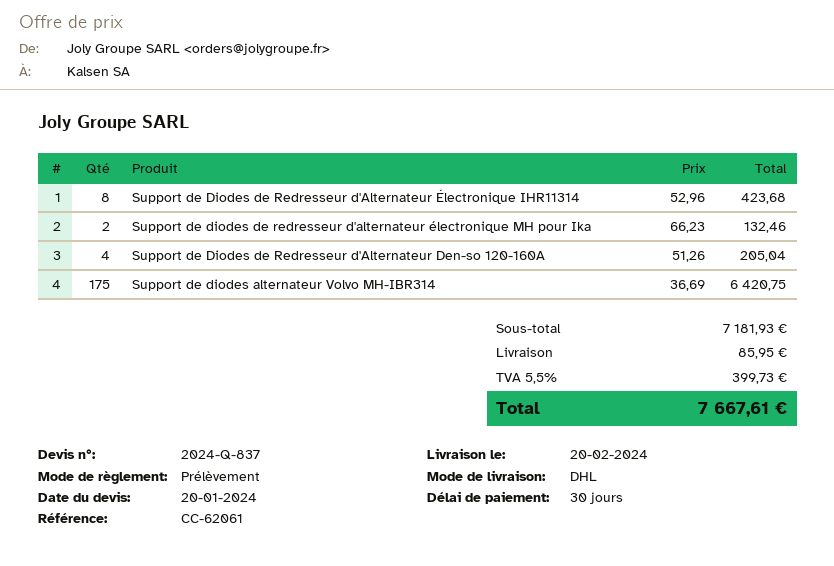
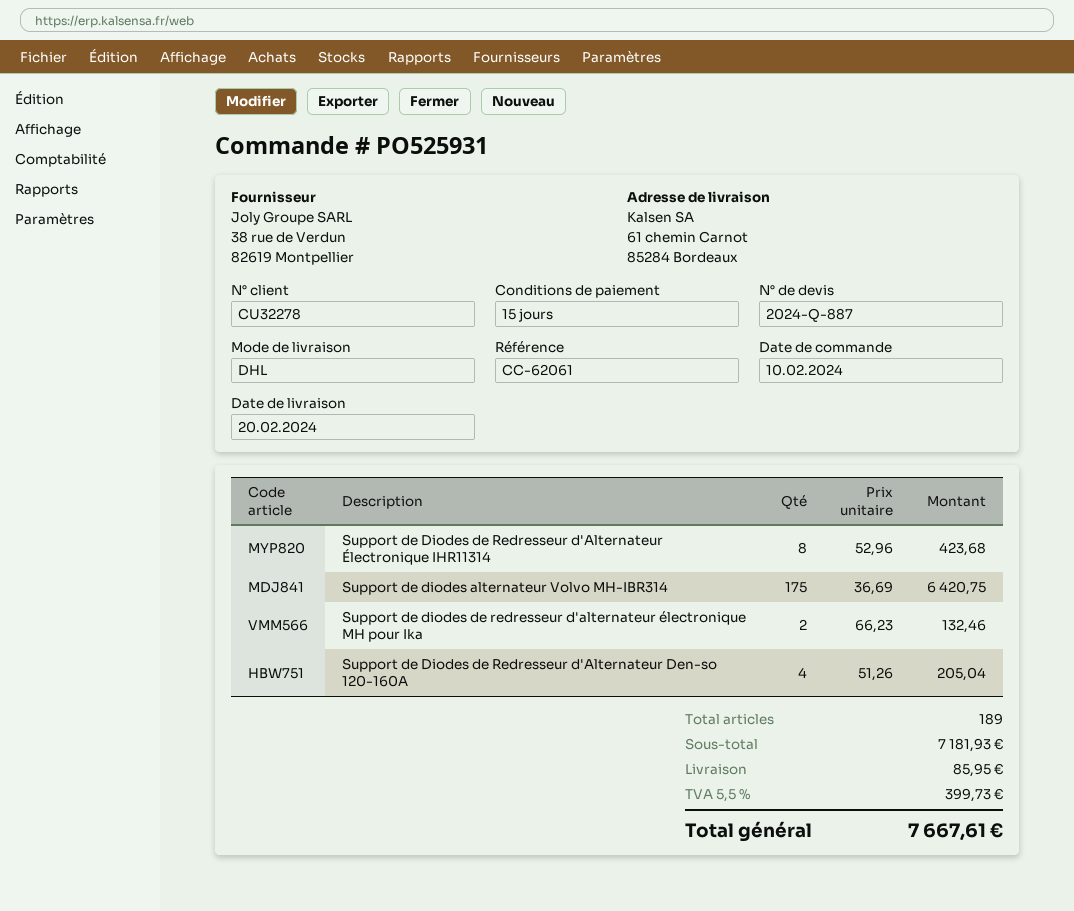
quote number: 2024-Q-837 -> 2024-Q-887
payment terms: 30 days -> 15 days

